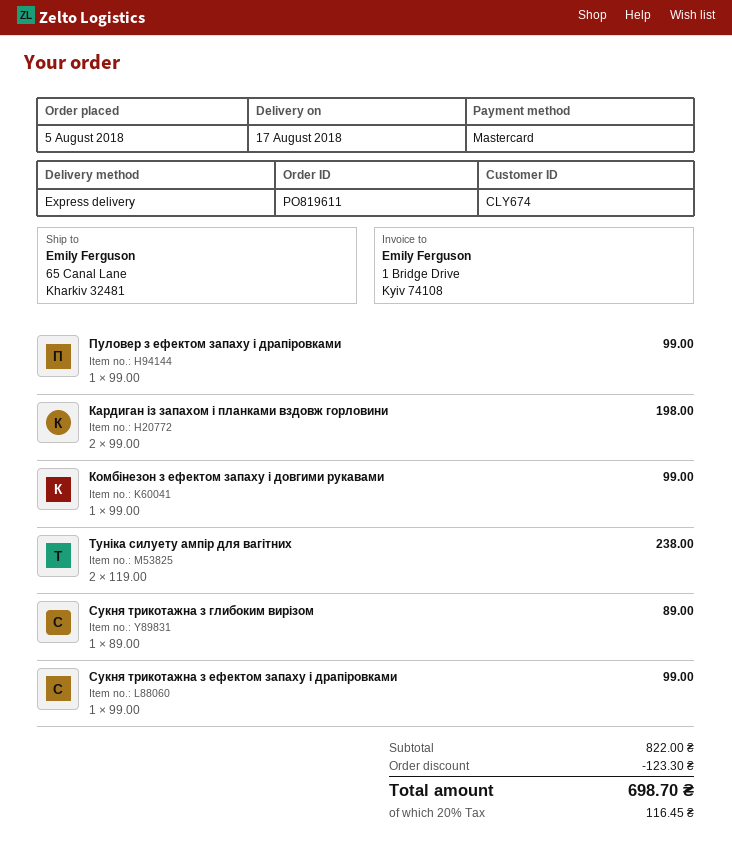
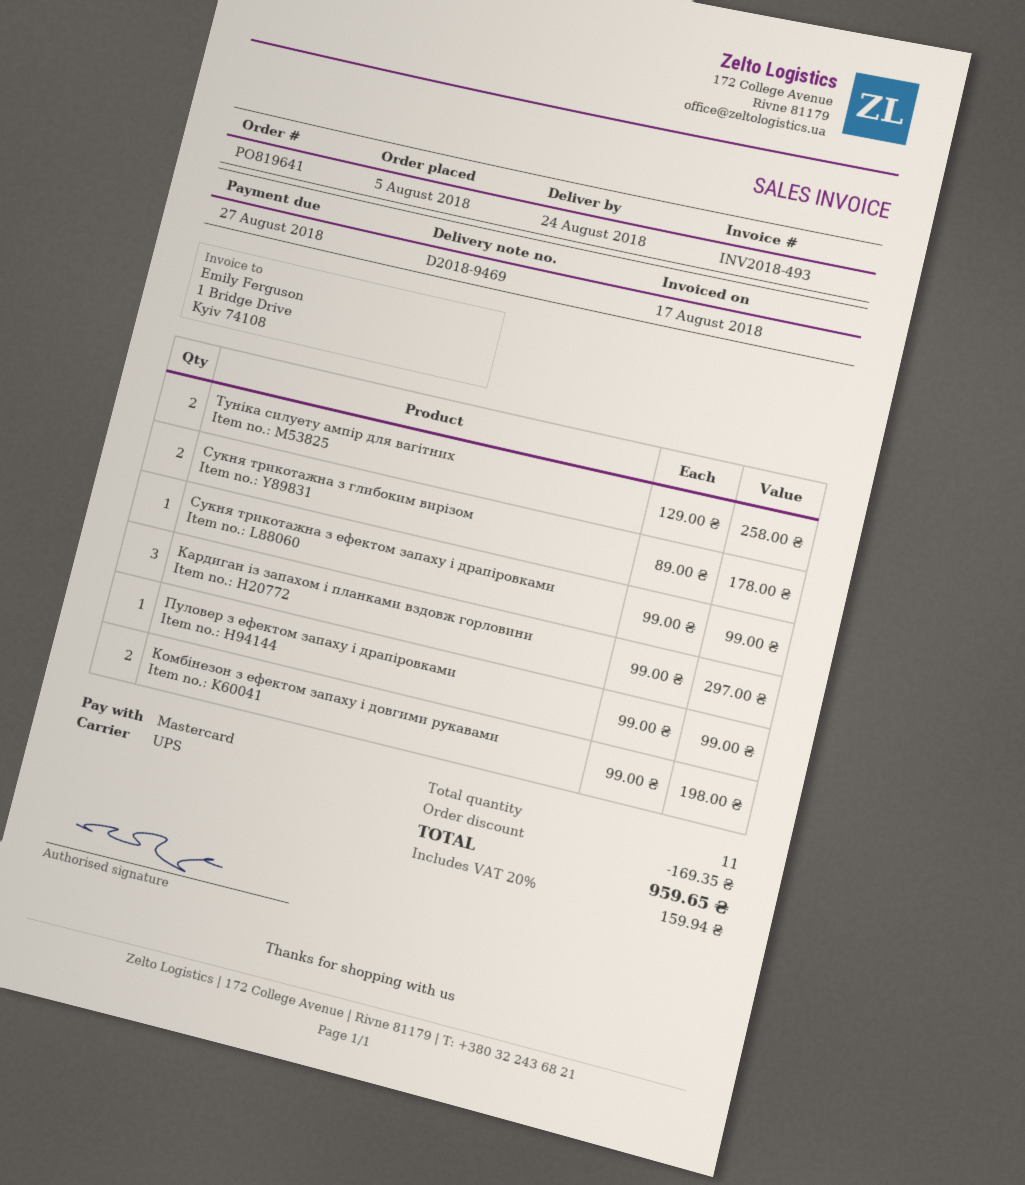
order number: PO819611 -> PO819641
delivery date: 2018-08-17 -> 2018-08-24
shipping method: express -> UPS
Кардиган із запахом і планками вздовж горловини: 2 x 99.00 = 198.00 -> 3 x 99.00 = 297.00
Комбінезон з ефектом запаху і довгими рукавами: 1 x 99.00 = 99.00 -> 2 x 99.00 = 198.00
Туніка силуету ампір для вагітних: 2 x 119.00 = 238.00 -> 2 x 129.00 = 258.00
Сукня трикотажна з глибоким вирізом: 1 x 89.00 = 89.00 -> 2 x 89.00 = 178.00
discount: 123.30 -> 169.35
tax: 20% = 116.45 -> 20% = 159.94
total: 698.70 -> 959.65

